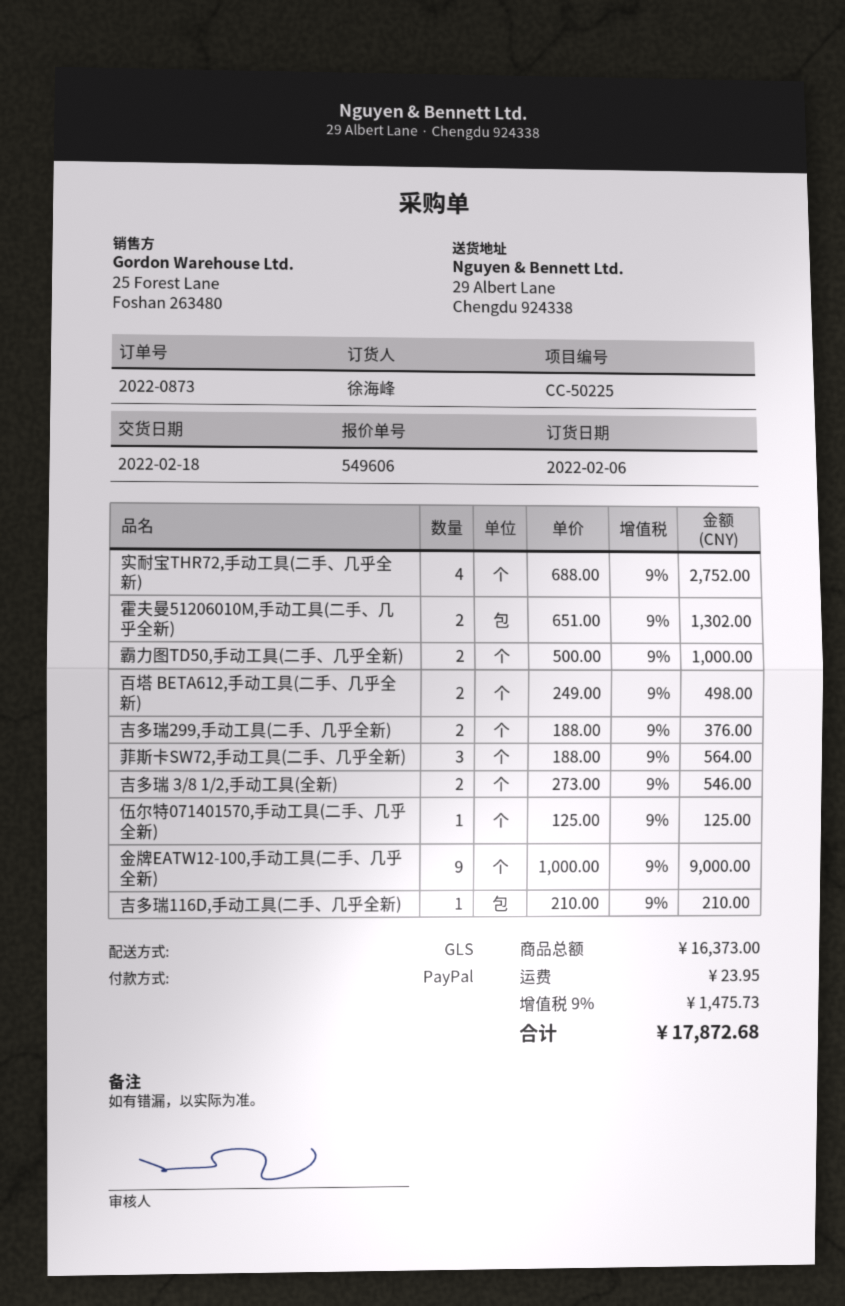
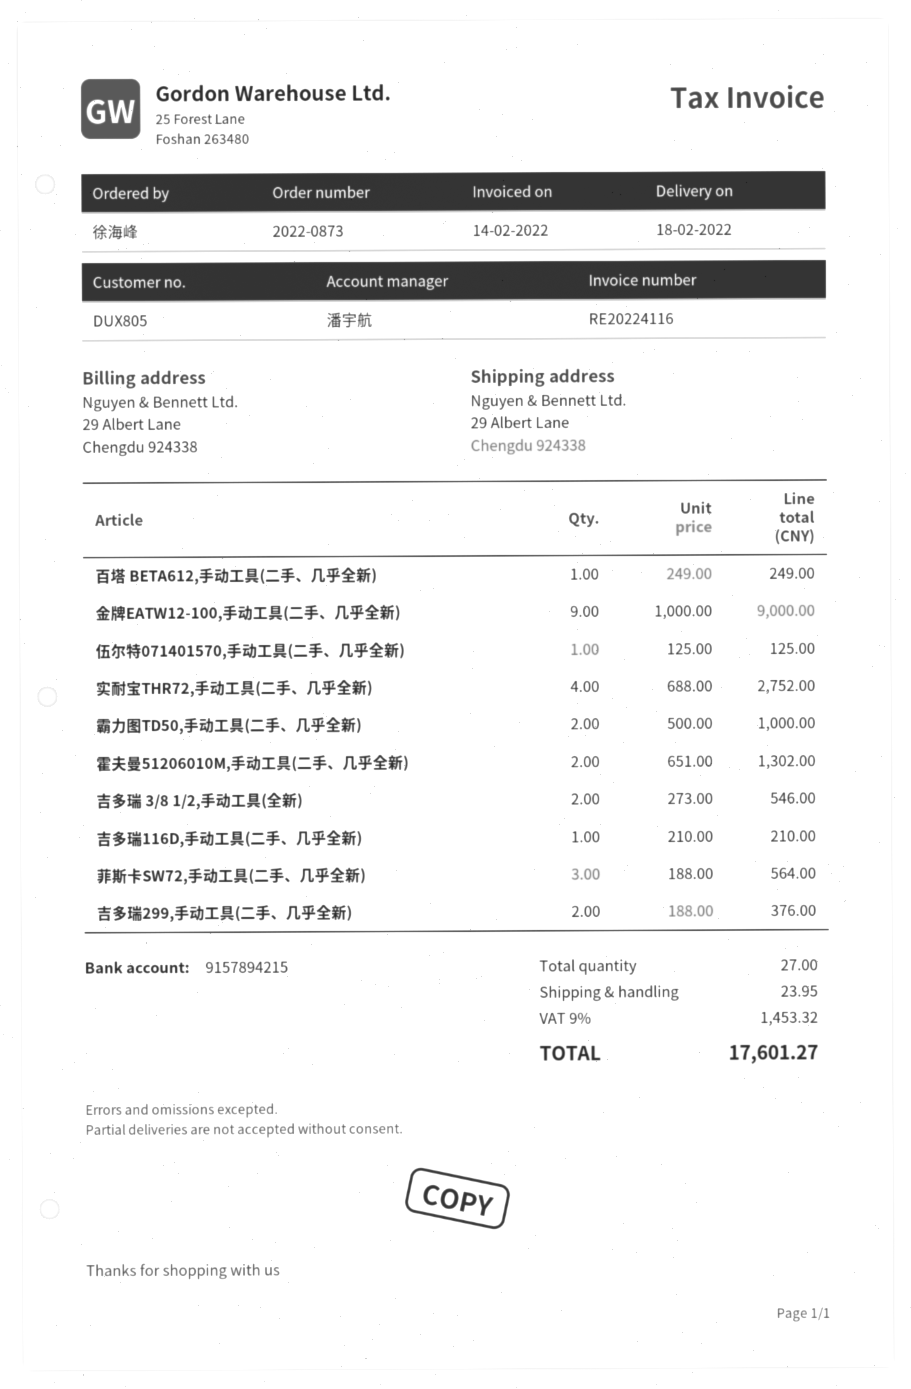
百塔 BETA612,手动工具(二手、几乎全新): 2 x 249.00 = 498.00 -> 1 x 249.00 = 249.00
tax: 9% = 1475.73 -> 9% = 1453.32
total: 17872.68 -> 17601.27

